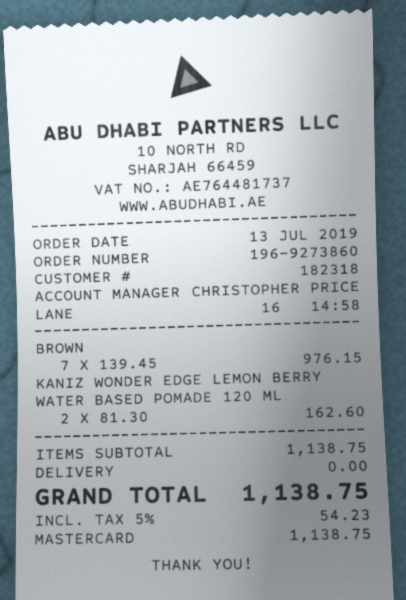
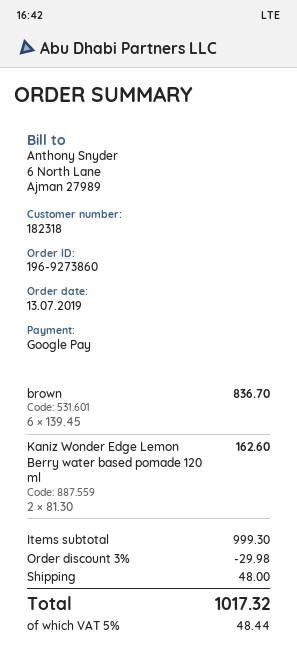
payment method: Mastercard -> Google Pay
BROWN: 7 x 139.45 = 976.15 -> 6 x 139.45 = 836.70
subtotal: 1138.75 -> 999.30
discount: none -> 3% = 29.98
shipping: 0.00 -> 48.00
tax: 5% = 54.23 -> 5% = 48.44
total: 1138.75 -> 1017.32

